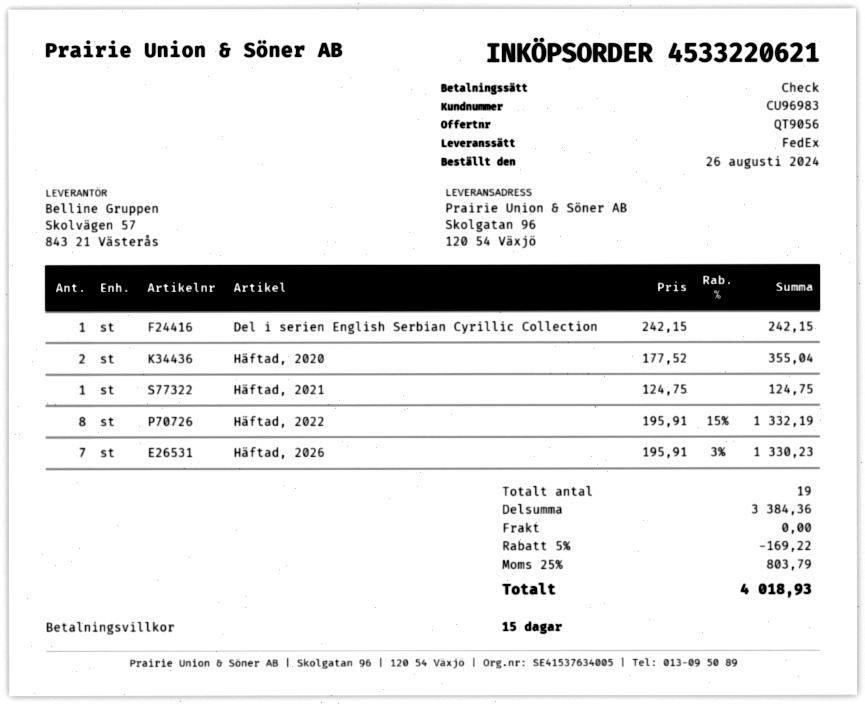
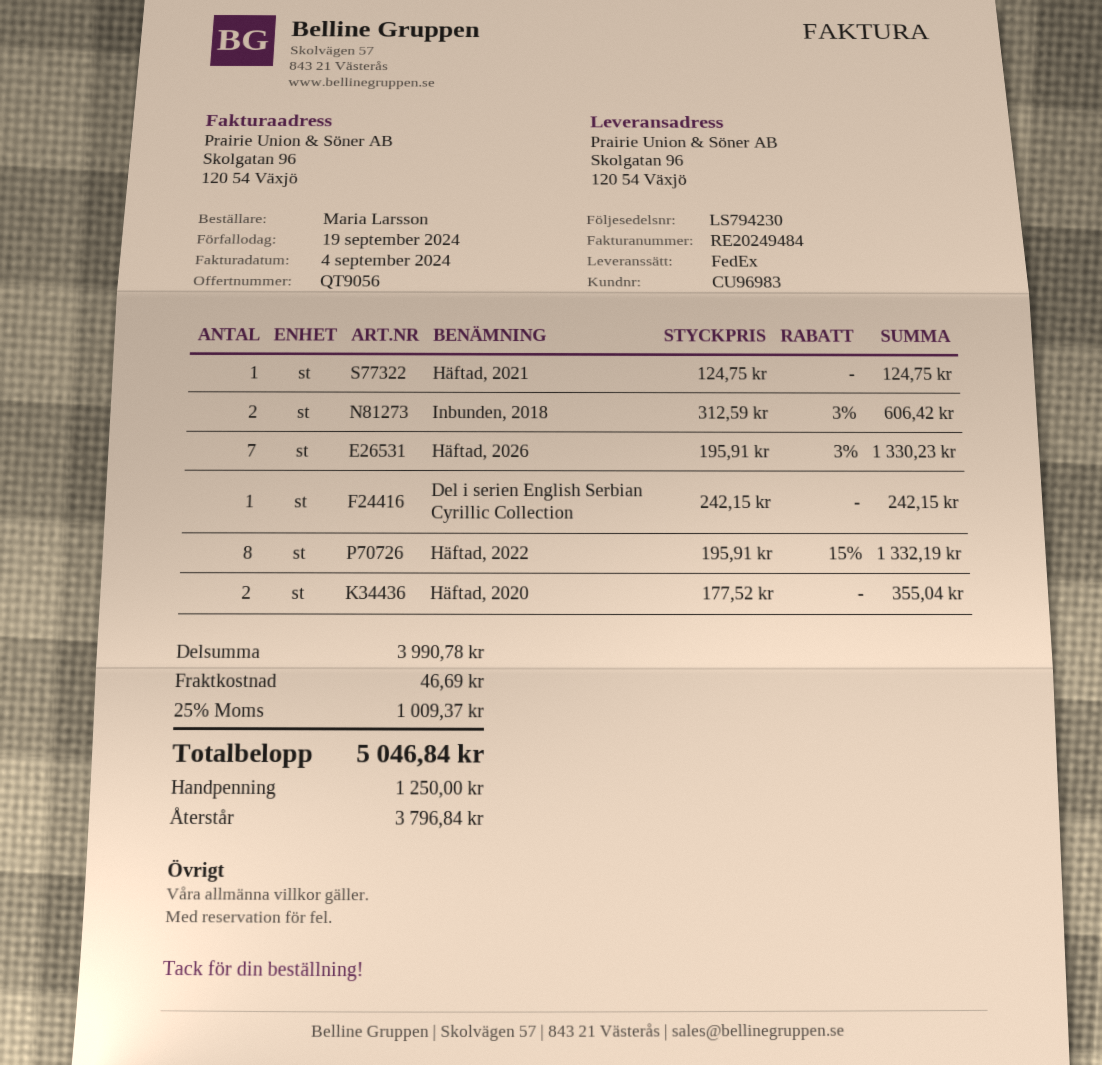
Inbunden, 2018: none -> 2 x 312.59 - 3% = 606.42
subtotal: 3384.36 -> 3990.78
discount: 5% = 169.22 -> none
shipping: 0.00 -> 46.69
tax: 25% = 803.79 -> 25% = 1009.37
total: 4018.93 -> 5046.84

